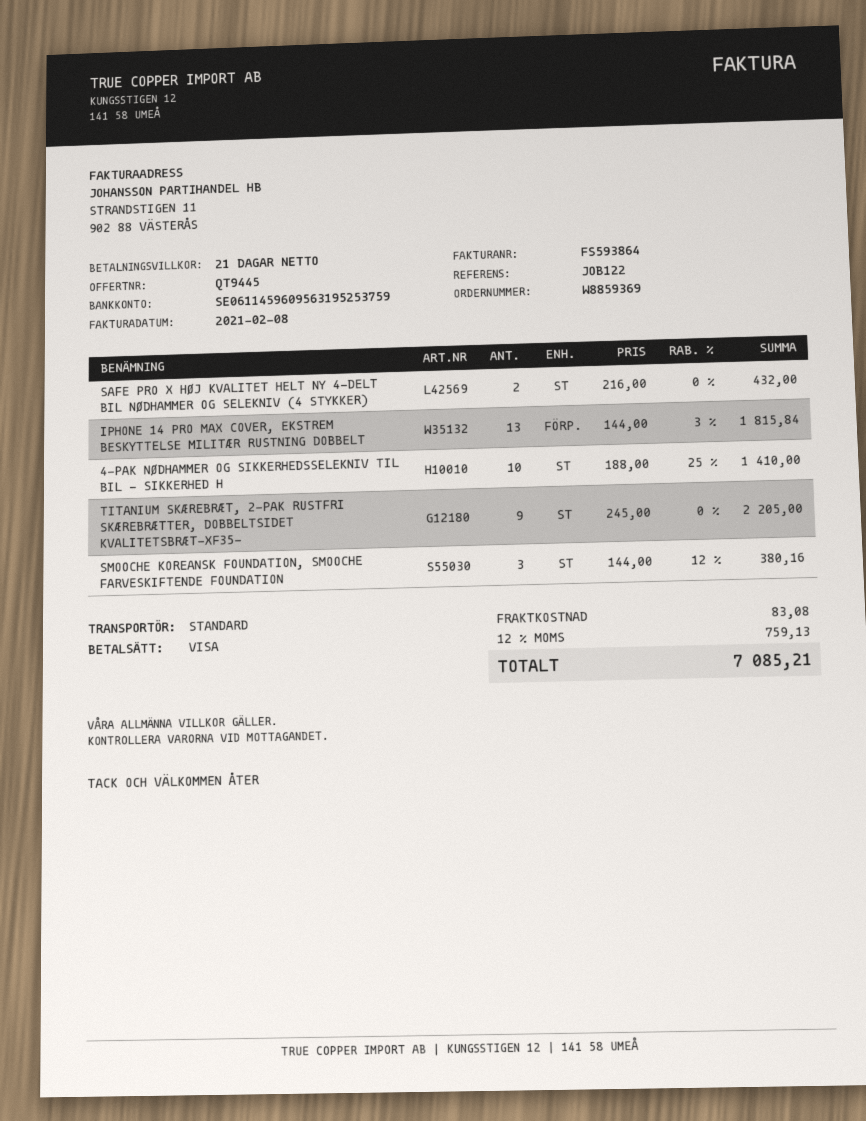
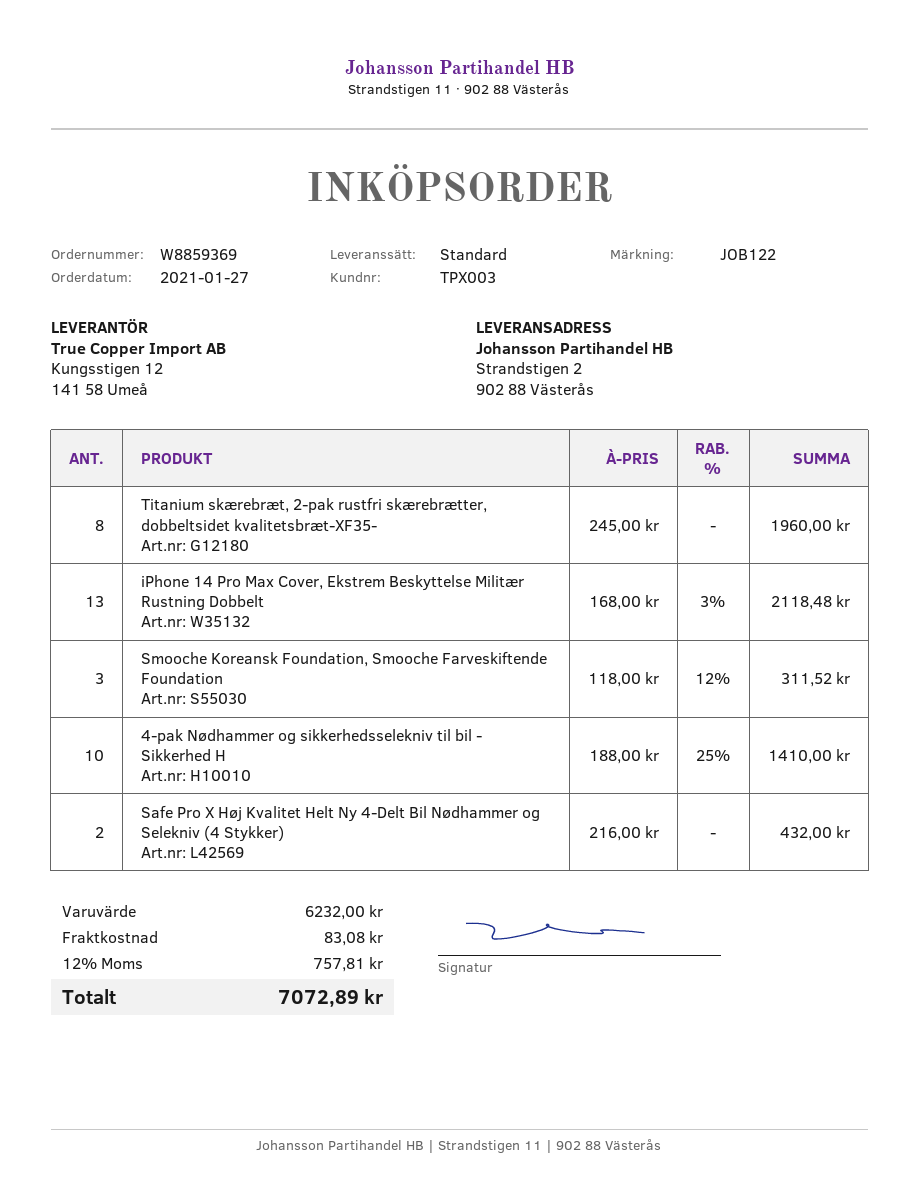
IPHONE 14 PRO MAX COVER, EKSTREM BESKYTTELSE MILITÆR RUSTNING DOBBELT: 13 x 144.00 - 3% = 1815.84 -> 13 x 168.00 - 3% = 2118.48
TITANIUM SKÆREBRÆT, 2-PAK RUSTFRI SKÆREBRÆTTER, DOBBELTSIDET KVALITETSBRÆT-XF35-: 9 x 245.00 = 2205.00 -> 8 x 245.00 = 1960.00
SMOOCHE KOREANSK FOUNDATION, SMOOCHE FARVESKIFTENDE FOUNDATION: 3 x 144.00 - 12% = 380.16 -> 3 x 118.00 - 12% = 311.52
tax: 12% = 759.13 -> 12% = 757.81
total: 7085.21 -> 7072.89

